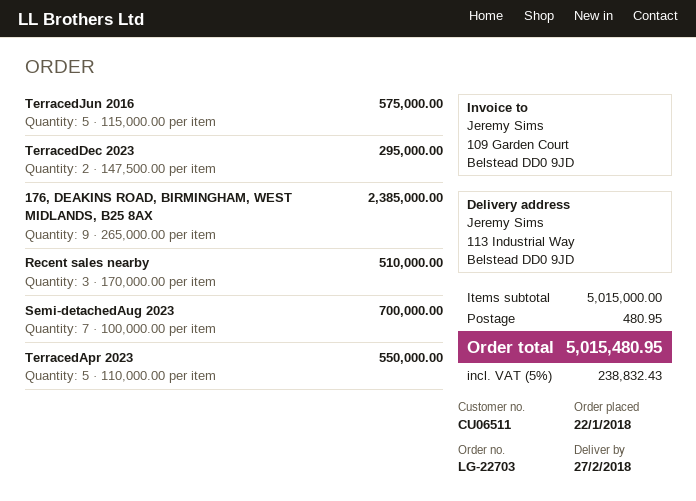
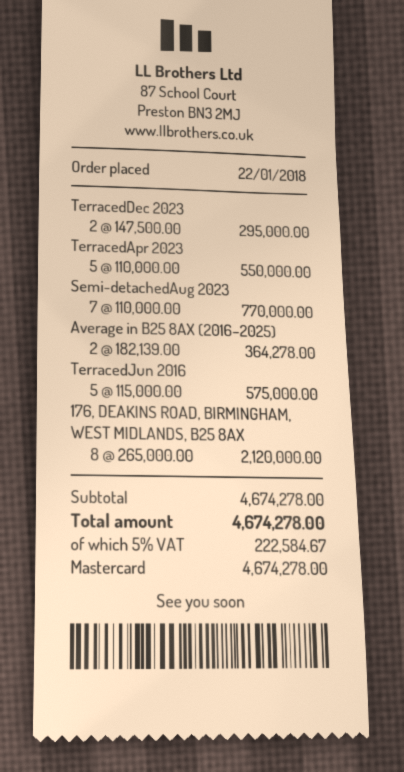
176, DEAKINS ROAD, BIRMINGHAM, WEST MIDLANDS, B25 8AX: 9 x 265000.00 = 2385000.00 -> 8 x 265000.00 = 2120000.00
Recent sales nearby: 3 x 170000.00 = 510000.00 -> none
Semi-detachedAug 2023: 7 x 100000.00 = 700000.00 -> 7 x 110000.00 = 770000.00
Average in B25 8AX (2016–2025): none -> 2 x 182139.00 = 364278.00
subtotal: 5015000.00 -> 4674278.00
shipping: 480.95 -> none
tax: 5% = 238832.43 -> 5% = 222584.67
total: 5015480.95 -> 4674278.00

